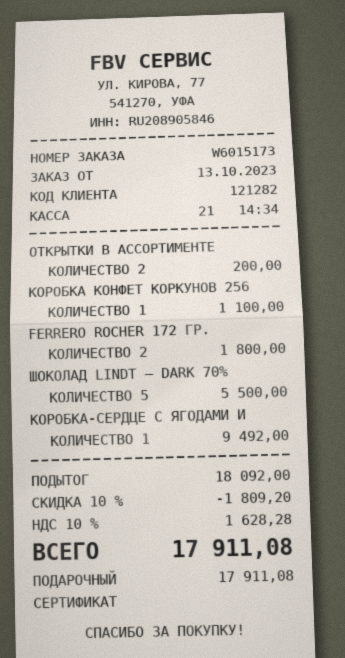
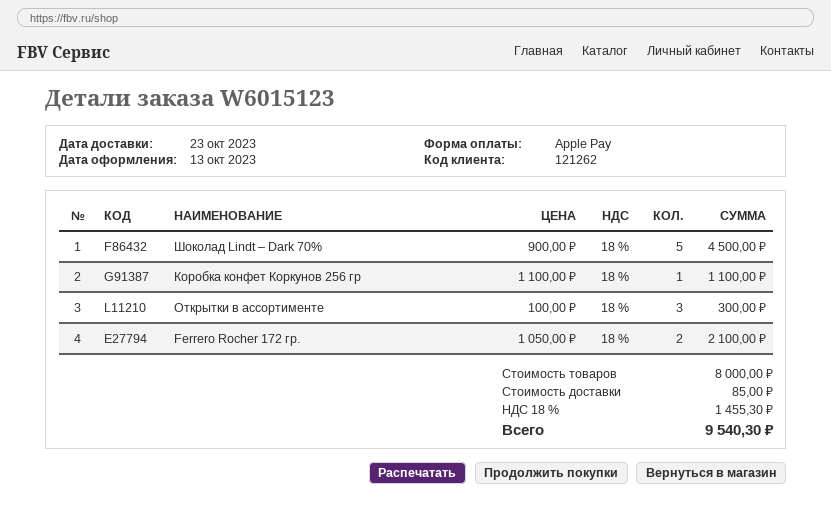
order number: W6015173 -> W6015123
customer number: 121282 -> 121262
payment method: gift card -> Apple Pay
ОТКРЫТКИ В АССОРТИМЕНТЕ: 2 for 200.00 -> 3 for 300.00
FERRERO ROCHER 172 ГР.: 2 for 1800.00 -> 2 for 2100.00
ШОКОЛАД LINDT – DARK 70%: 5 for 5500.00 -> 5 for 4500.00
КОРОБКА-СЕРДЦЕ С ЯГОДАМИ И: 1 for 9492.00 -> none
subtotal: 18092.00 -> 8000.00
discount: 10% = 1809.20 -> none
shipping: none -> 85.00
tax: 10% = 1628.28 -> 18% = 1455.30
total: 17911.08 -> 9540.30

